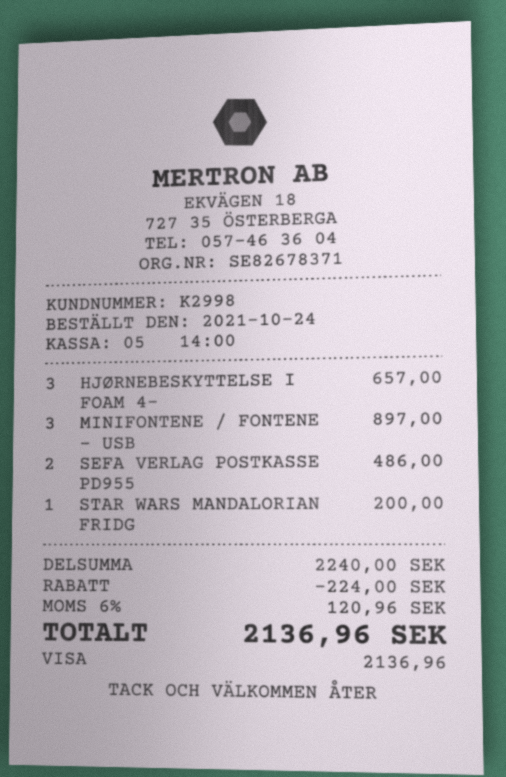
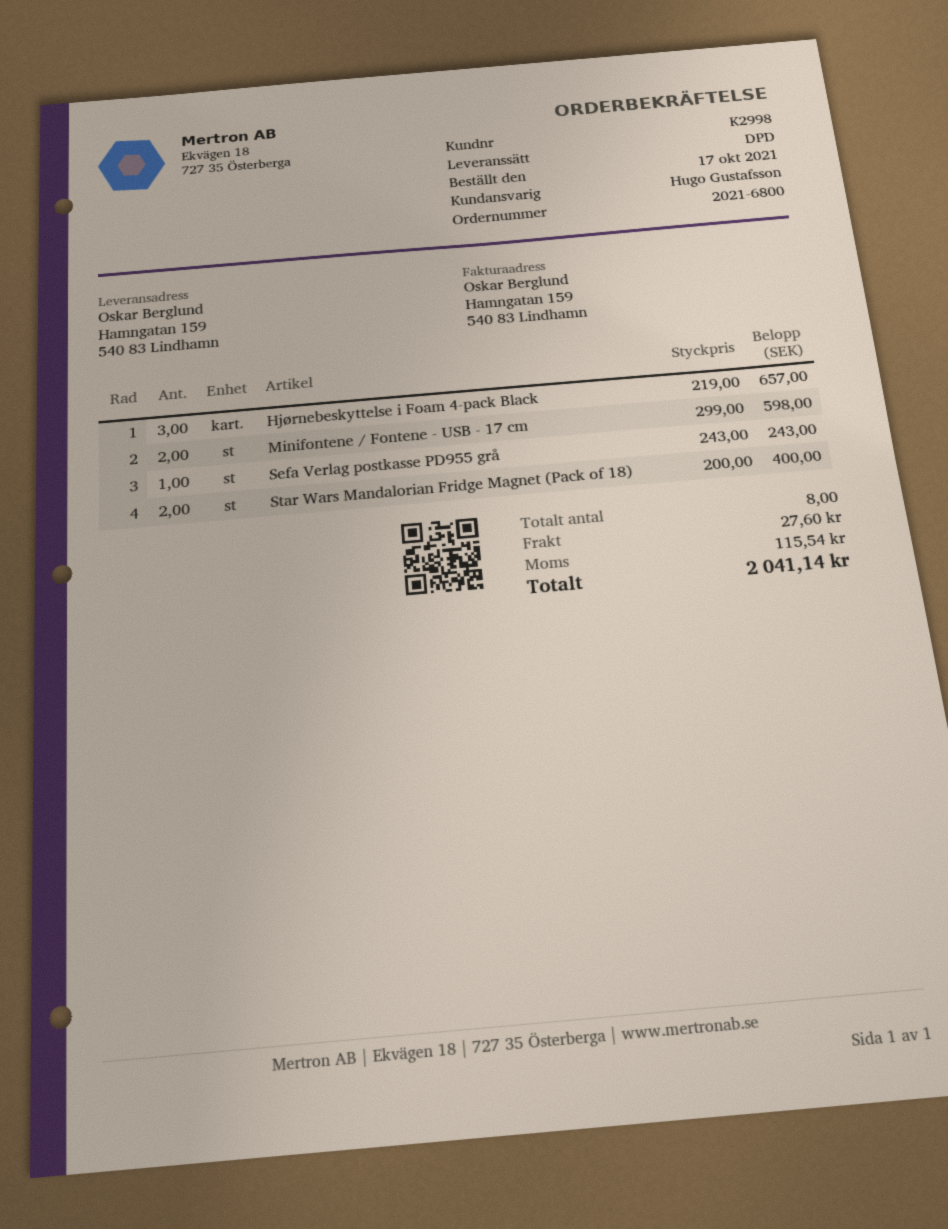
order date: 2021-10-24 -> 2021-10-17
MINIFONTENE / FONTENE - USB: 3 for 897.00 -> 2 for 598.00
SEFA VERLAG POSTKASSE PD955: 2 for 486.00 -> 1 for 243.00
STAR WARS MANDALORIAN FRIDG: 1 for 200.00 -> 2 for 400.00
discount: 224.00 -> none
shipping: none -> 27.60
tax: 120.96 -> 115.54
total: 2136.96 -> 2041.14

